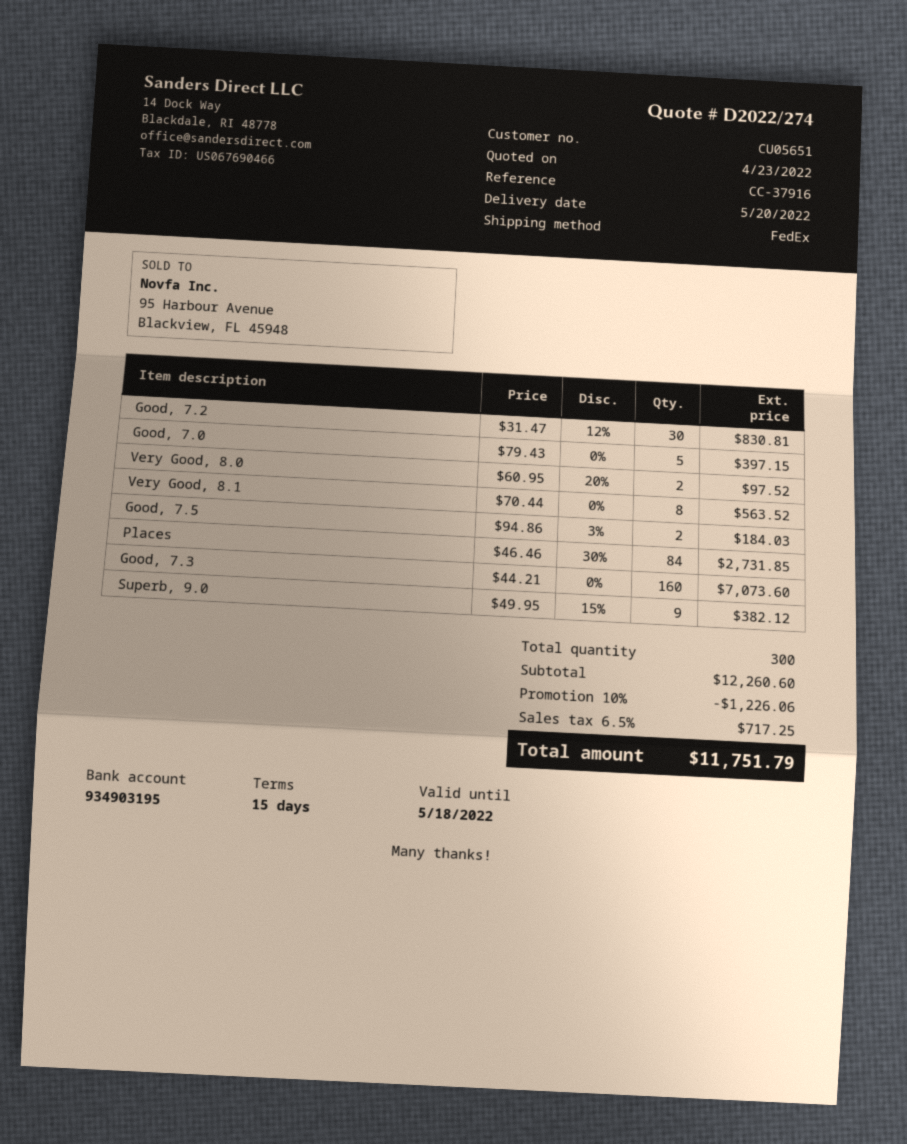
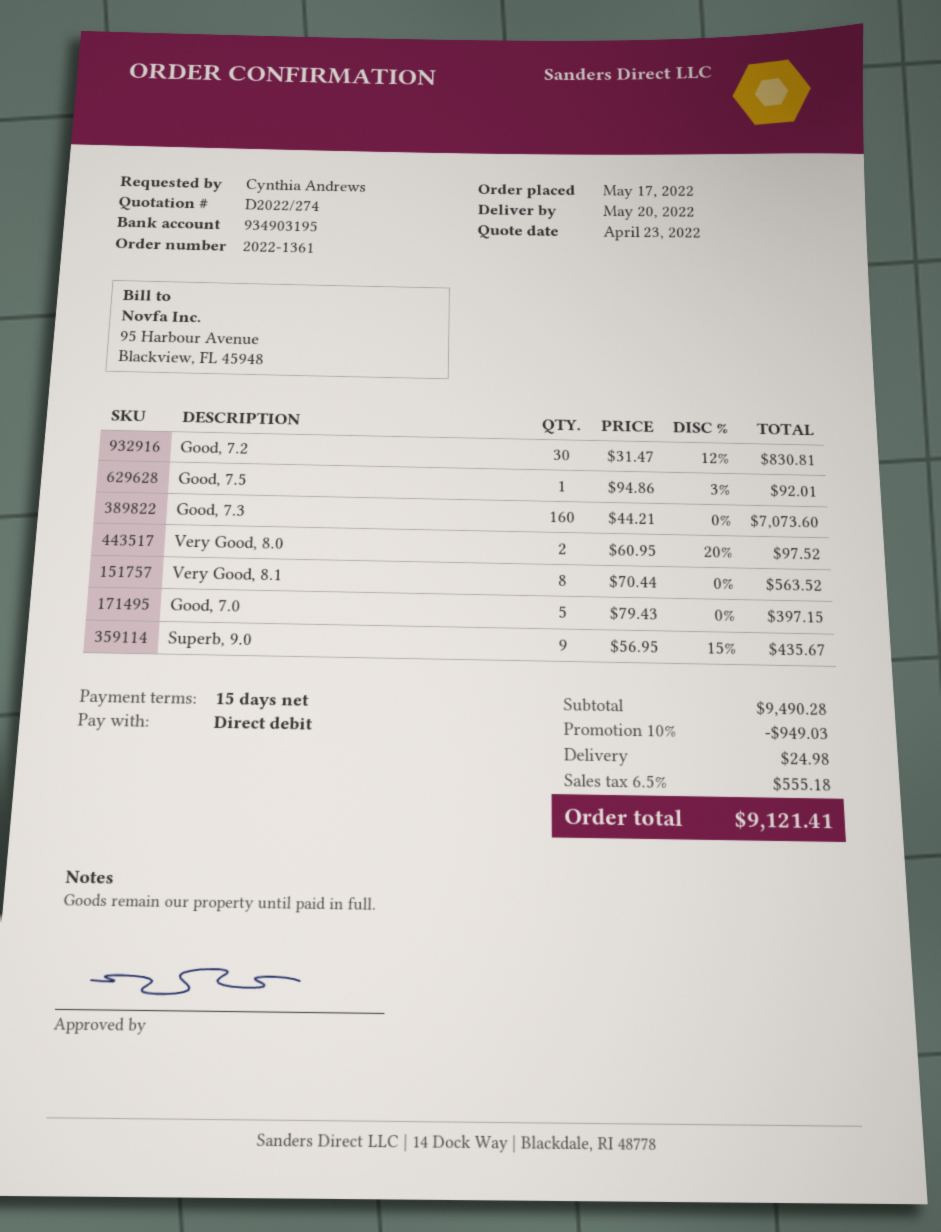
Good, 7.5: 2 x 94.86 - 3% = 184.03 -> 1 x 94.86 - 3% = 92.01
Places: 84 x 46.46 - 30% = 2731.85 -> none
Superb, 9.0: 9 x 49.95 - 15% = 382.12 -> 9 x 56.95 - 15% = 435.67
subtotal: 12260.60 -> 9490.28
discount: 10% = 1226.06 -> 10% = 949.03
shipping: none -> 24.98
tax: 6.5% = 717.25 -> 6.5% = 555.18
total: 11751.79 -> 9121.41

